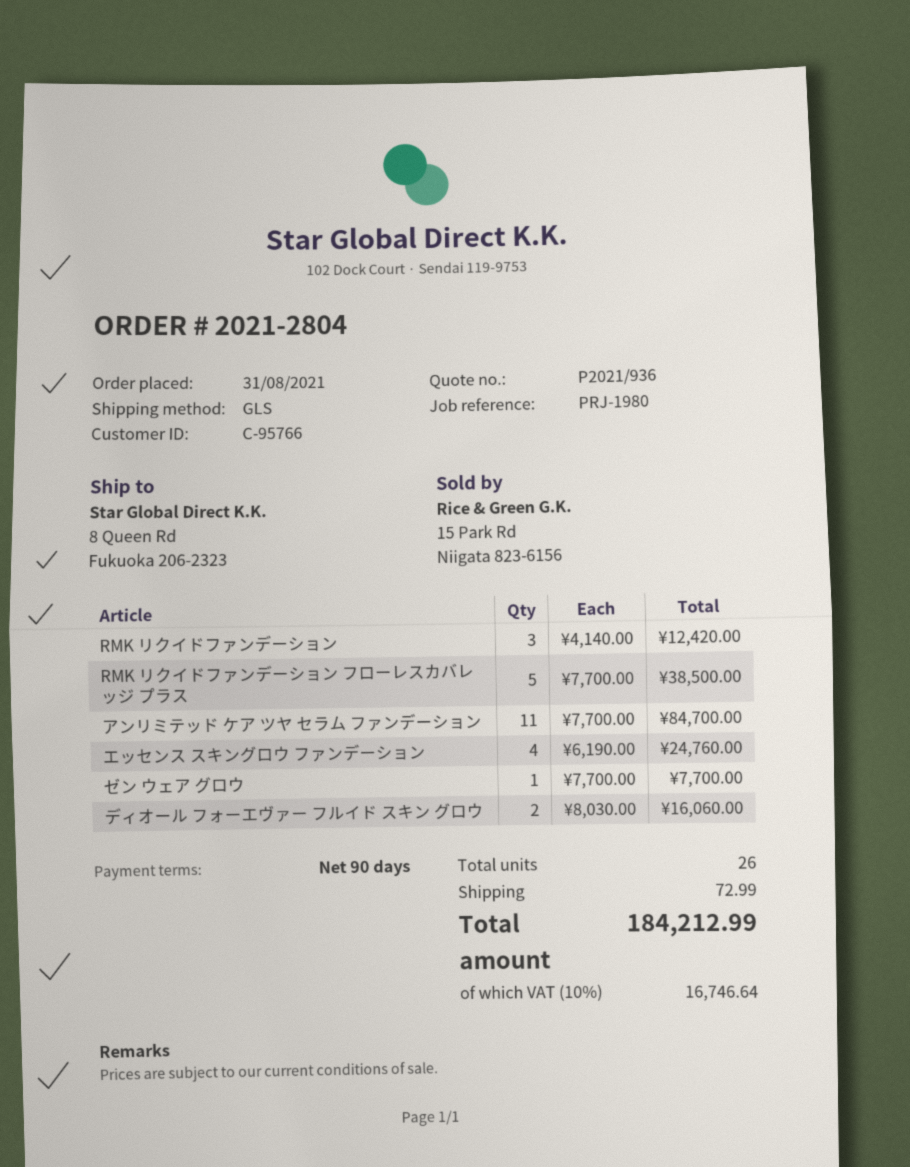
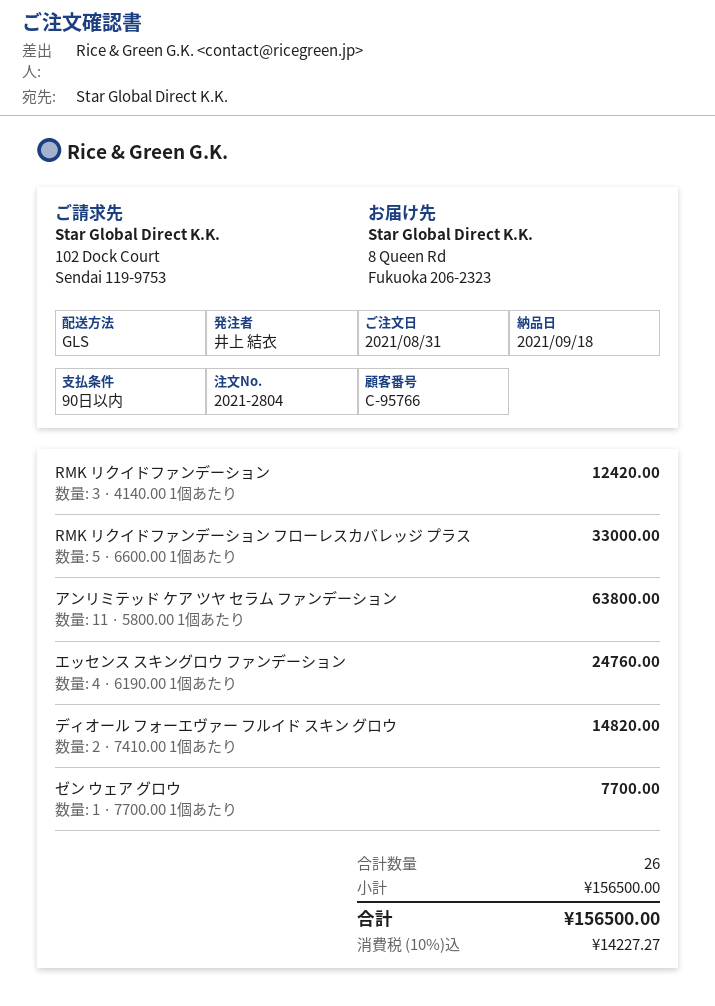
RMK リクイドファンデーション フローレスカバレッジ プラス: 5 x 7700.00 = 38500.00 -> 5 x 6600.00 = 33000.00
アンリミテッド ケア ツヤ セラム ファンデーション: 11 x 7700.00 = 84700.00 -> 11 x 5800.00 = 63800.00
ディオール フォーエヴァー フルイド スキン グロウ: 2 x 8030.00 = 16060.00 -> 2 x 7410.00 = 14820.00
shipping: 72.99 -> none
tax: 10% = 16746.64 -> 10% = 14227.27
total: 184212.99 -> 156500.00

